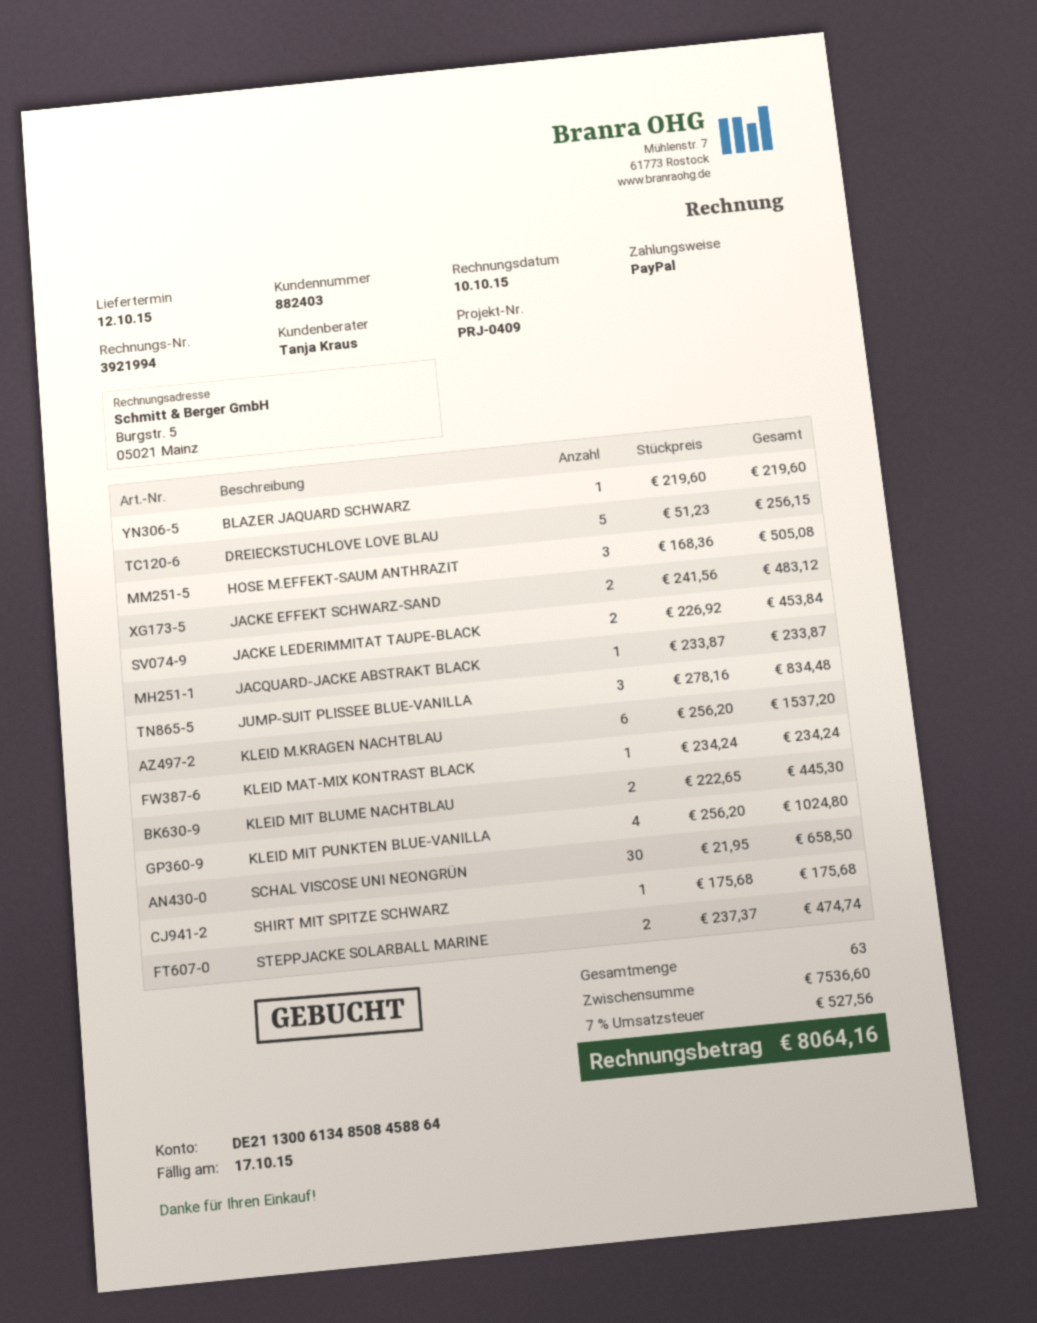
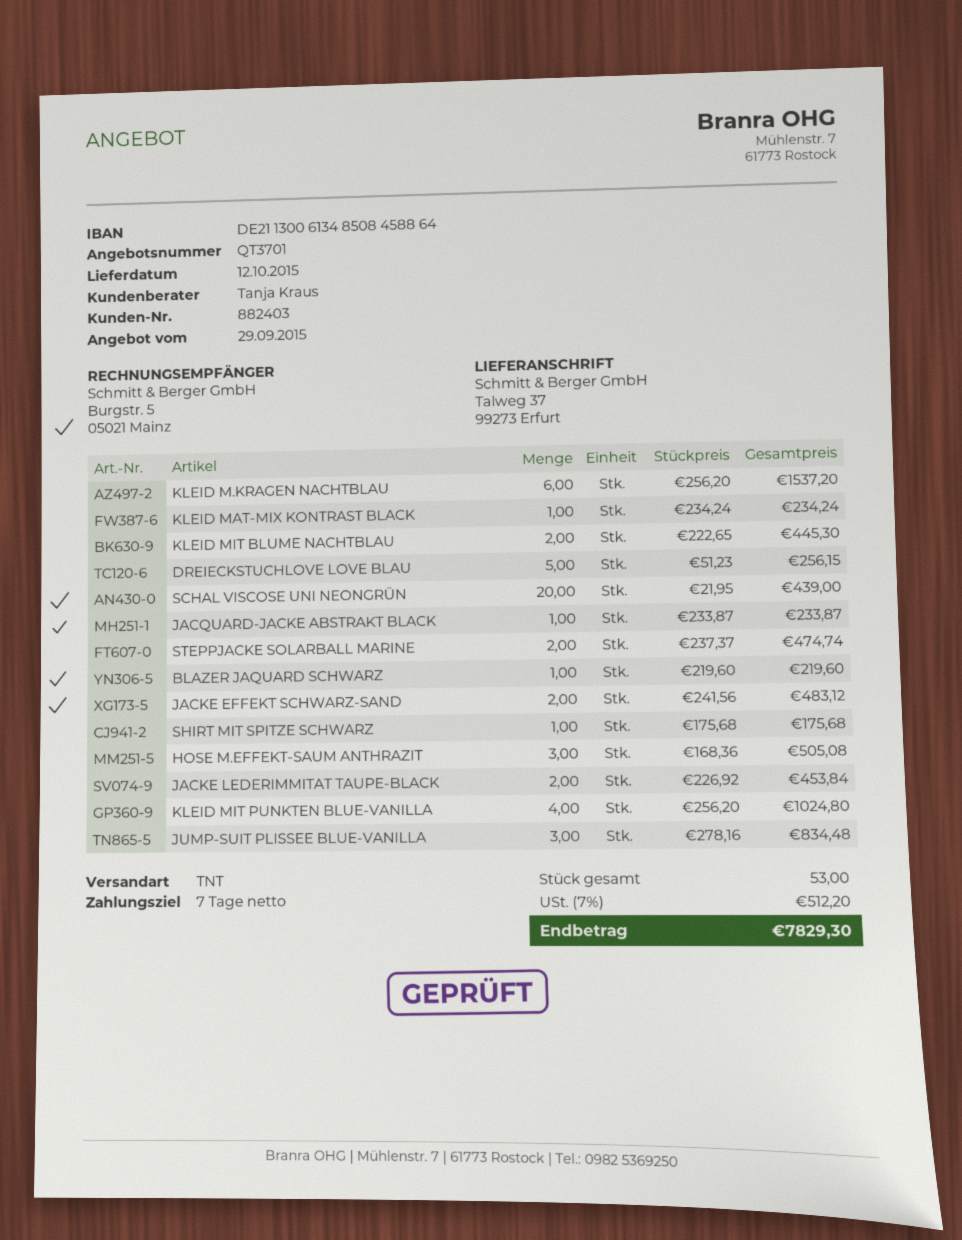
SCHAL VISCOSE UNI NEONGRÜN: 30 x 21.95 = 658.50 -> 20 x 21.95 = 439.00
total quantity: 63 -> 53
tax: 7% = 527.56 -> 7% = 512.20
total: 8064.16 -> 7829.30

